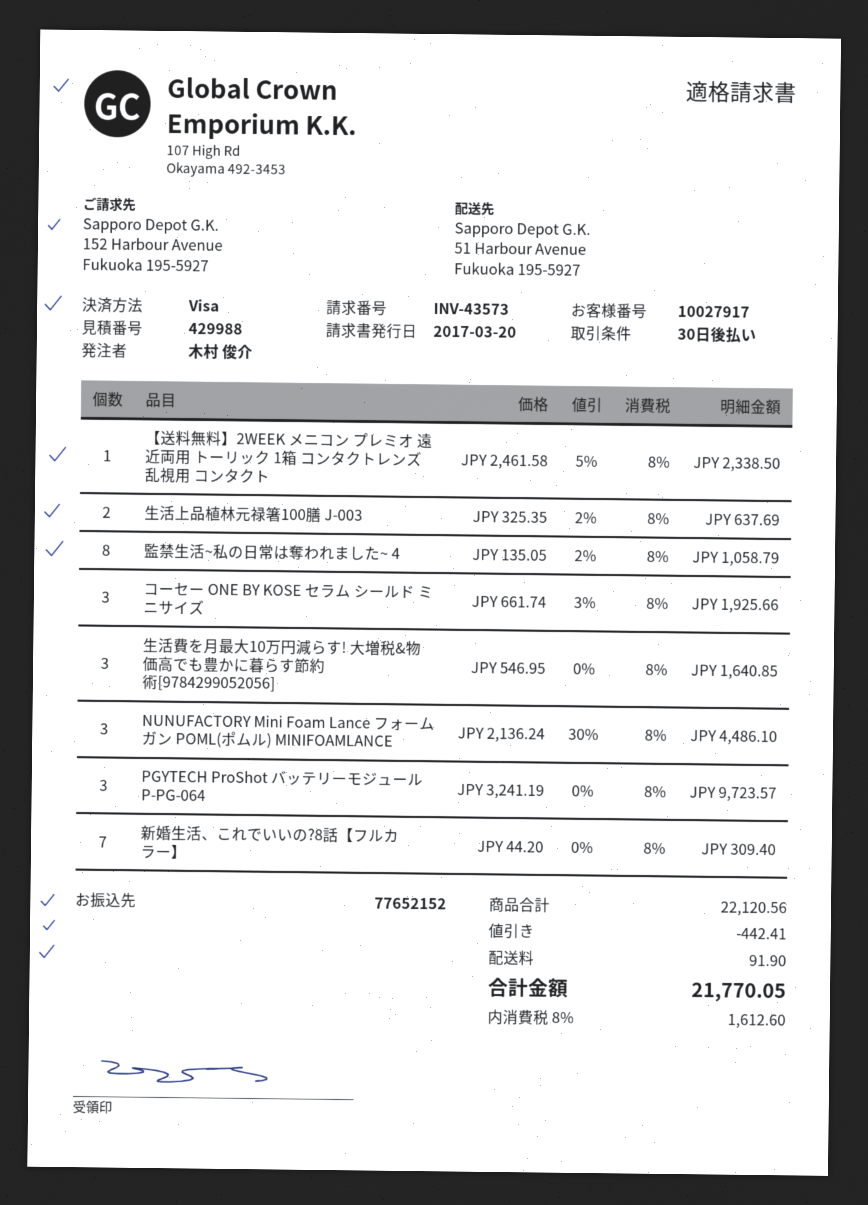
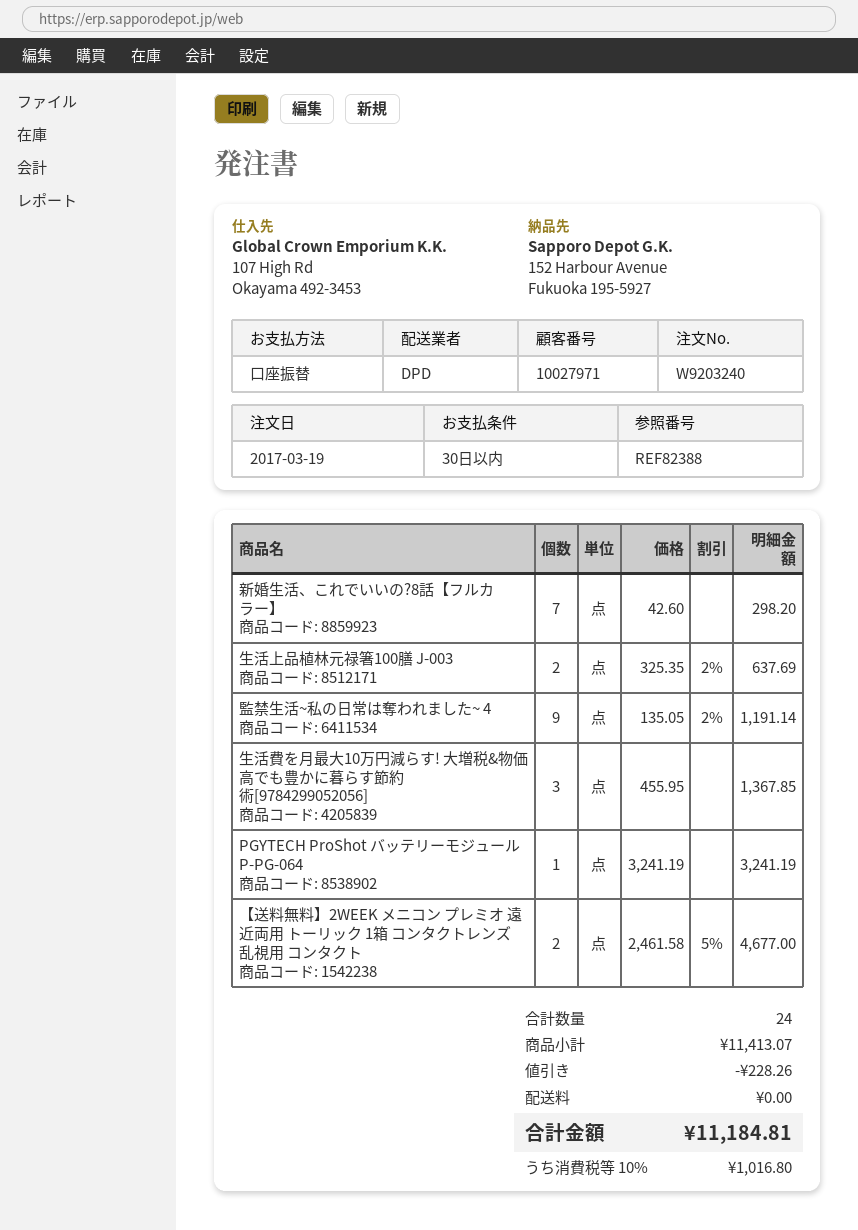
customer number: 10027917 -> 10027971
payment method: Visa -> direct debit
ship to: 51 Harbour Avenue, Fukuoka 195-5927 -> 152 Harbour Avenue, Fukuoka 195-5927
【送料無料】2WEEK メニコン プレミオ 遠近両用 トーリック 1箱 コンタクトレンズ 乱視用 コンタクト: 1 x 2461.58 - 5% = 2338.50 -> 2 x 2461.58 - 5% = 4677.00
監禁生活~私の日常は奪われました~ 4: 8 x 135.05 - 2% = 1058.79 -> 9 x 135.05 - 2% = 1191.14
コーセー ONE BY KOSE セラム シールド ミニサイズ: 3 x 661.74 - 3% = 1925.66 -> none
生活費を月最大10万円減らす! 大増税&物価高でも豊かに暮らす節約術[9784299052056]: 3 x 546.95 = 1640.85 -> 3 x 455.95 = 1367.85
NUNUFACTORY Mini Foam Lance フォームガン POML(ポムル) MINIFOAMLANCE: 3 x 2136.24 - 30% = 4486.10 -> none
PGYTECH ProShot バッテリーモジュール P-PG-064: 3 x 3241.19 = 9723.57 -> 1 x 3241.19 = 3241.19
新婚生活、これでいいの?8話【フルカラー】: 7 x 44.20 = 309.40 -> 7 x 42.60 = 298.20
subtotal: 22120.56 -> 11413.07
discount: 442.41 -> 228.26
shipping: 91.90 -> 0.00
tax: 8% = 1612.60 -> 10% = 1016.80
total: 21770.05 -> 11184.81

